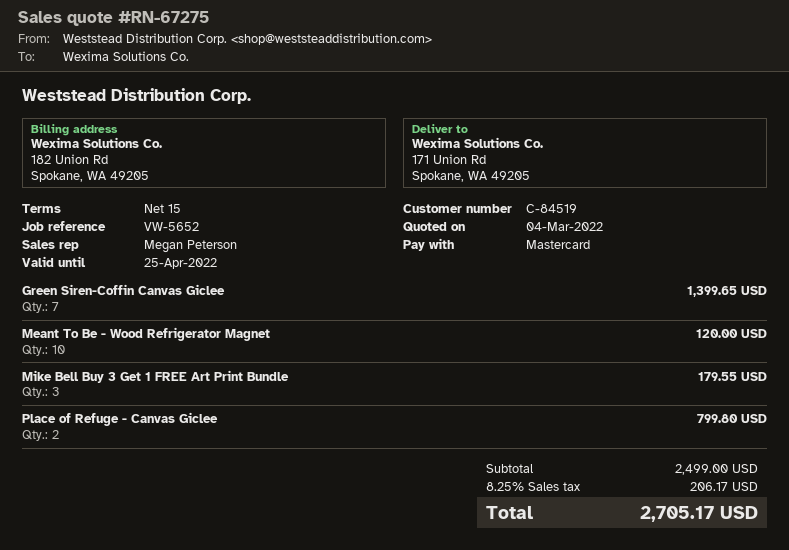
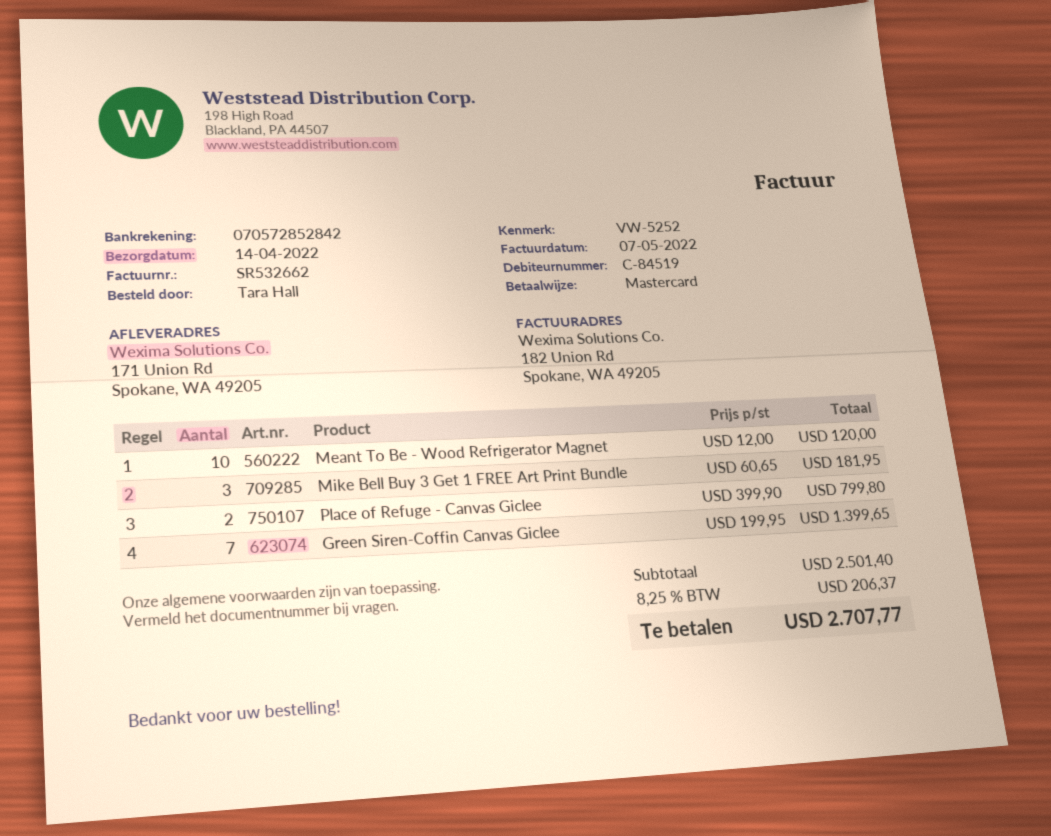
reference: VW-5652 -> VW-5252
Mike Bell Buy 3 Get 1 FREE Art Print Bundle: 3 for 179.55 -> 3 for 181.95
subtotal: 2499.00 -> 2501.40
tax: 8.25% = 206.17 -> 8.25% = 206.37
total: 2705.17 -> 2707.77

